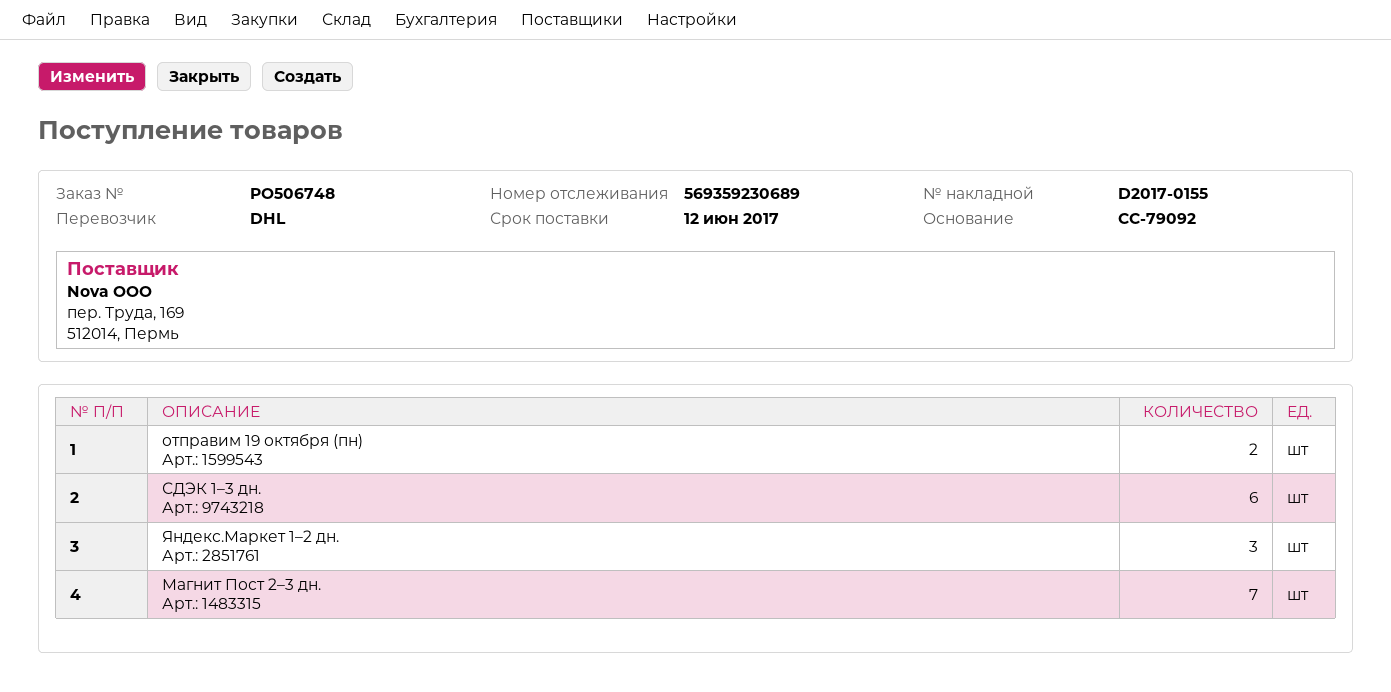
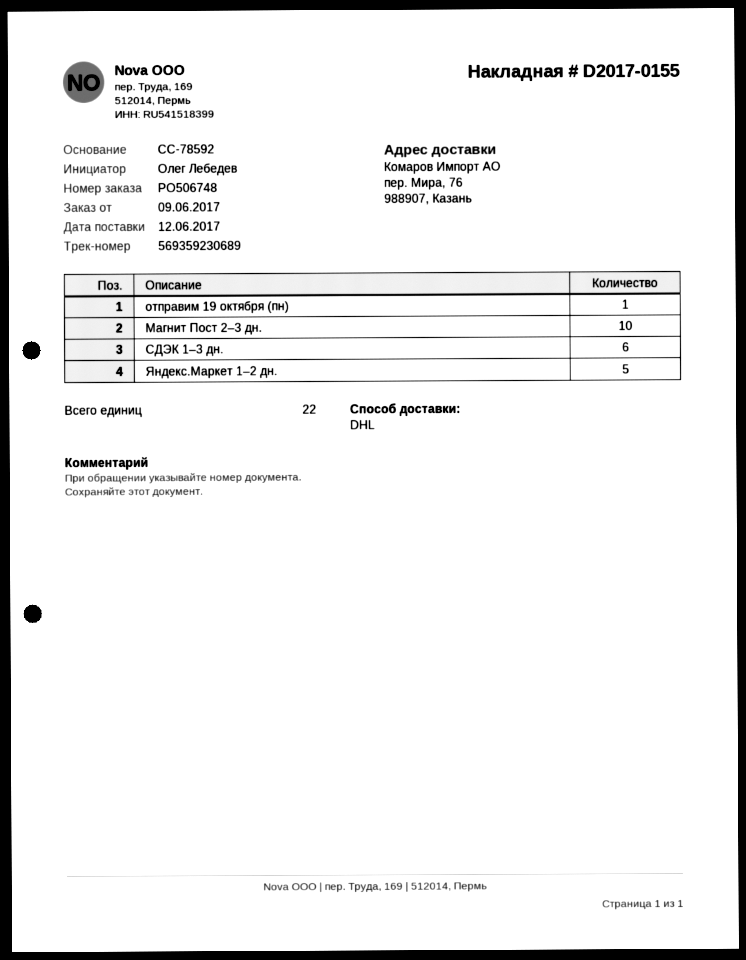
reference: CC-79092 -> CC-78592
отправим 19 октября (пн): 2 -> 1
Яндекс.Маркет 1–2 дн.: 3 -> 5
Магнит Пост 2–3 дн.: 7 -> 10

